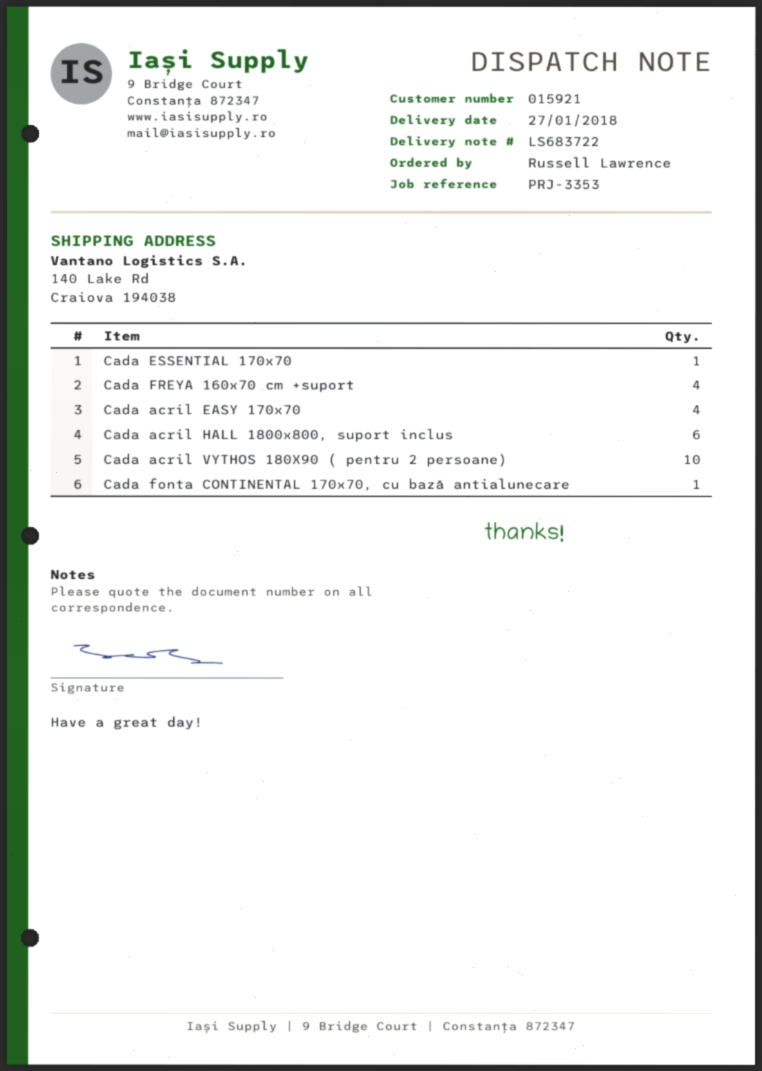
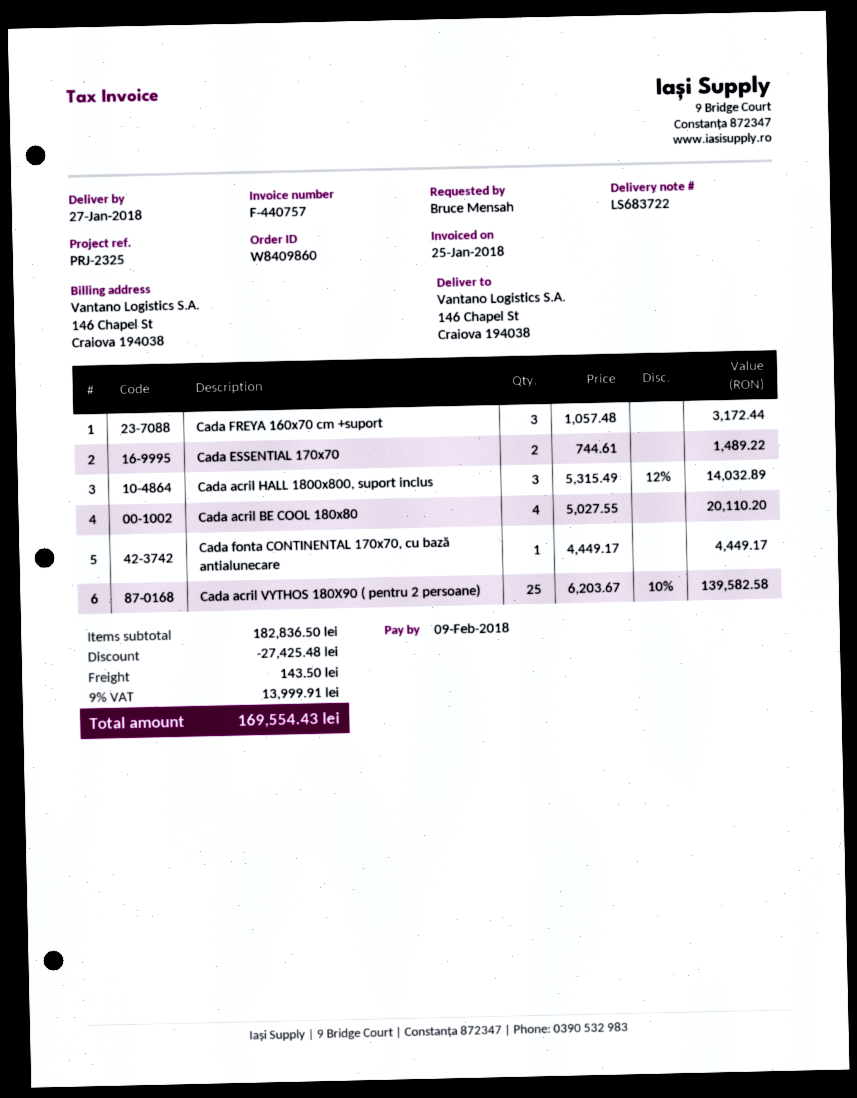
reference: PRJ-3353 -> PRJ-2325
ordered by: Russell Lawrence -> Bruce Mensah
ship to: 140 Lake Rd, Craiova 194038 -> 146 Chapel St, Craiova 194038
Cada ESSENTIAL 170x70: 1 -> 2
Cada FREYA 160x70 cm +suport: 4 -> 3
Cada acril EASY 170x70: 4 -> none
Cada acril HALL 1800x800, suport inclus: 6 -> 3
Cada acril VYTHOS 180X90 ( pentru 2 persoane): 10 -> 25
Cada acril BE COOL 180x80: none -> 4

